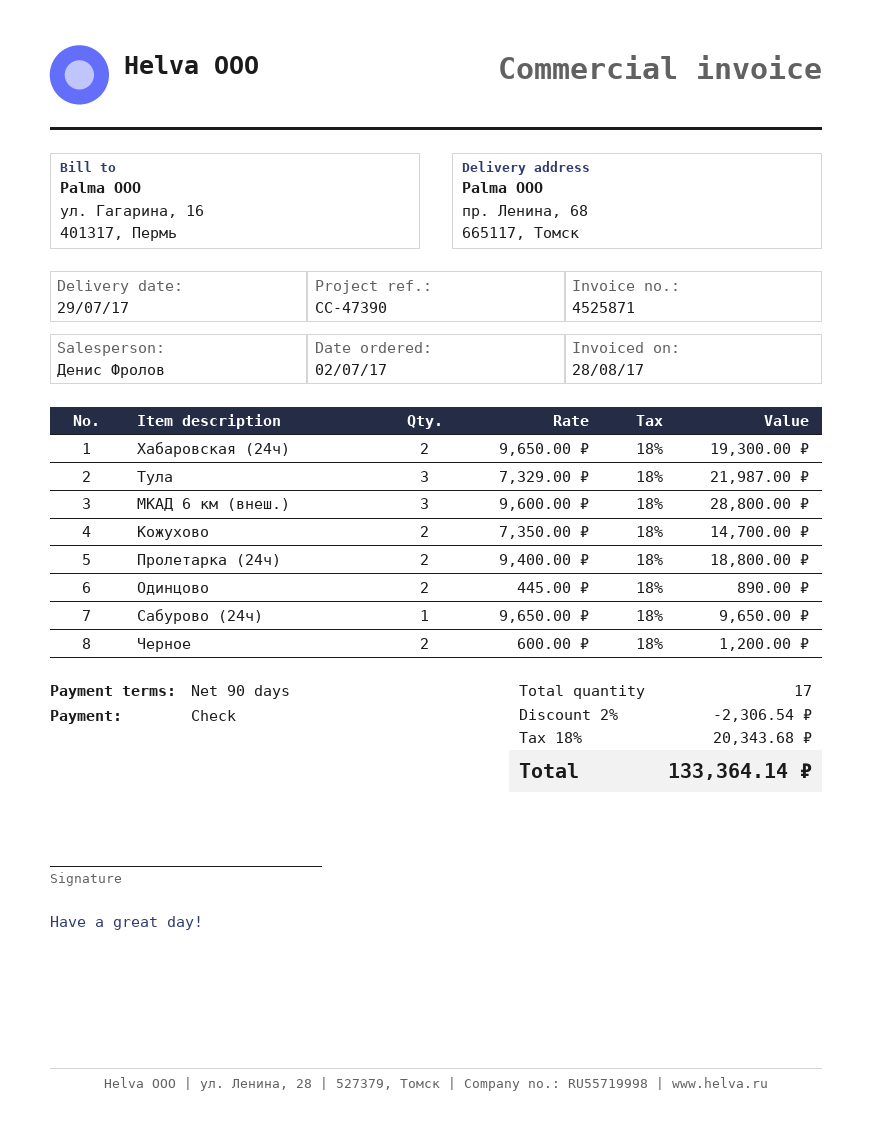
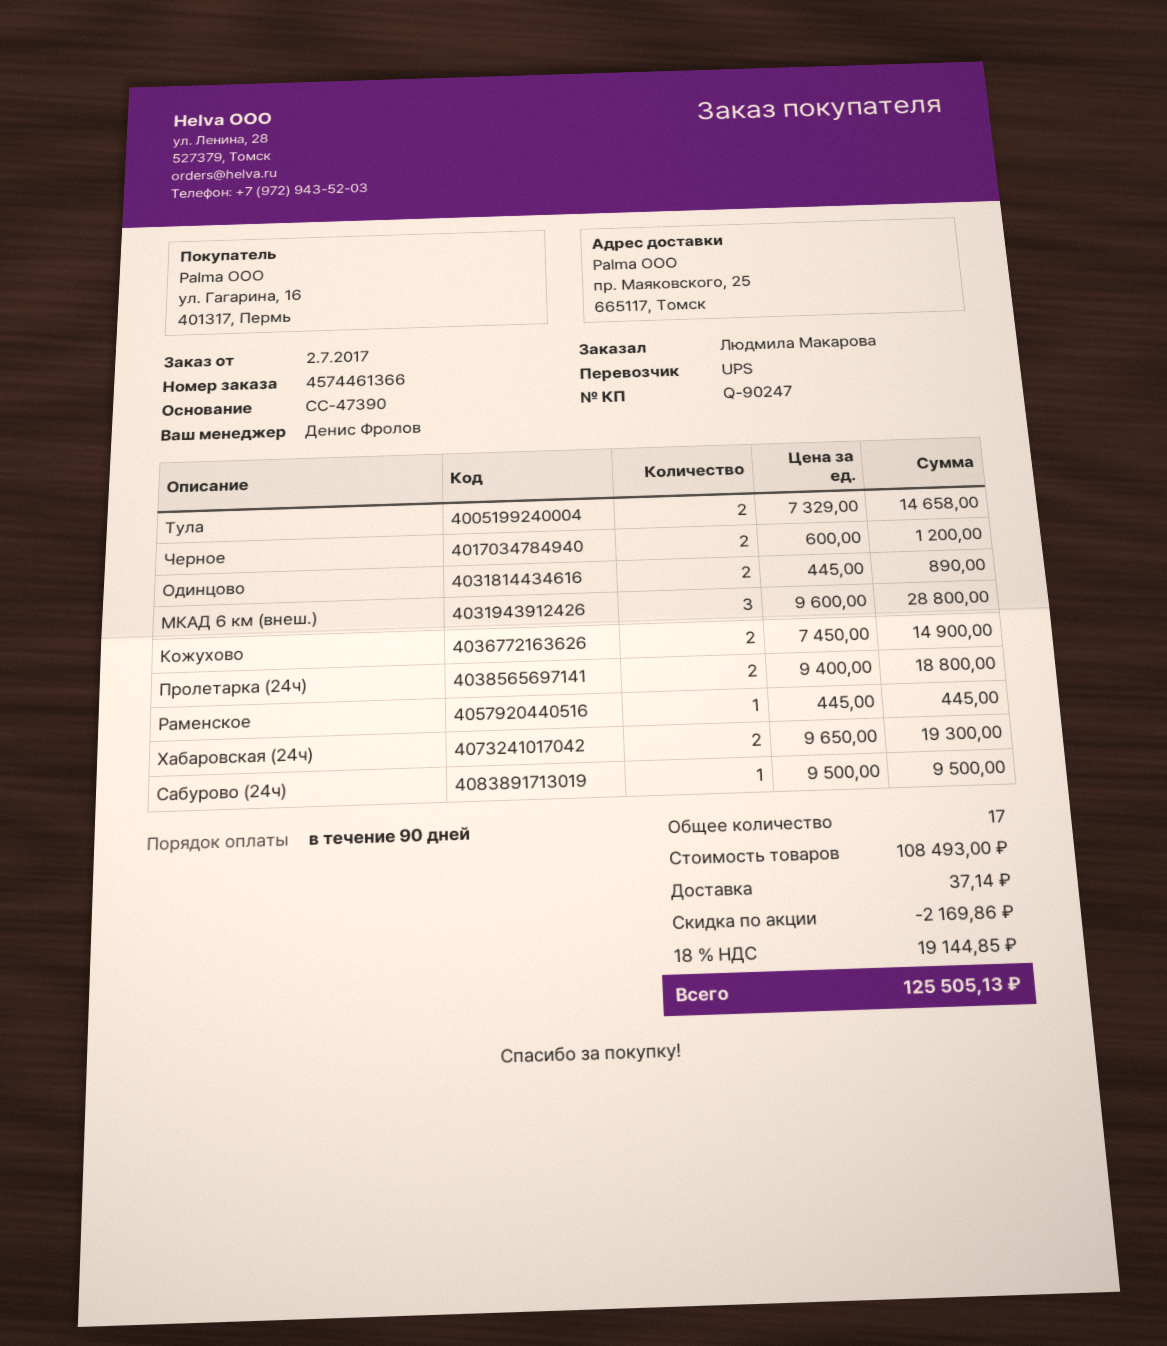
ship to: пр. Ленина, 68, 665117, Томск -> пр. Маяковского, 25, 665117, Томск
Тула: 3 x 7329.00 = 21987.00 -> 2 x 7329.00 = 14658.00
Кожухово: 2 x 7350.00 = 14700.00 -> 2 x 7450.00 = 14900.00
Сабурово (24ч): 1 x 9650.00 = 9650.00 -> 1 x 9500.00 = 9500.00
Раменское: none -> 1 x 445.00 = 445.00
discount: 2306.54 -> 2169.86
shipping: none -> 37.14
tax: 18% = 20343.68 -> 18% = 19144.85
total: 133364.14 -> 125505.13

